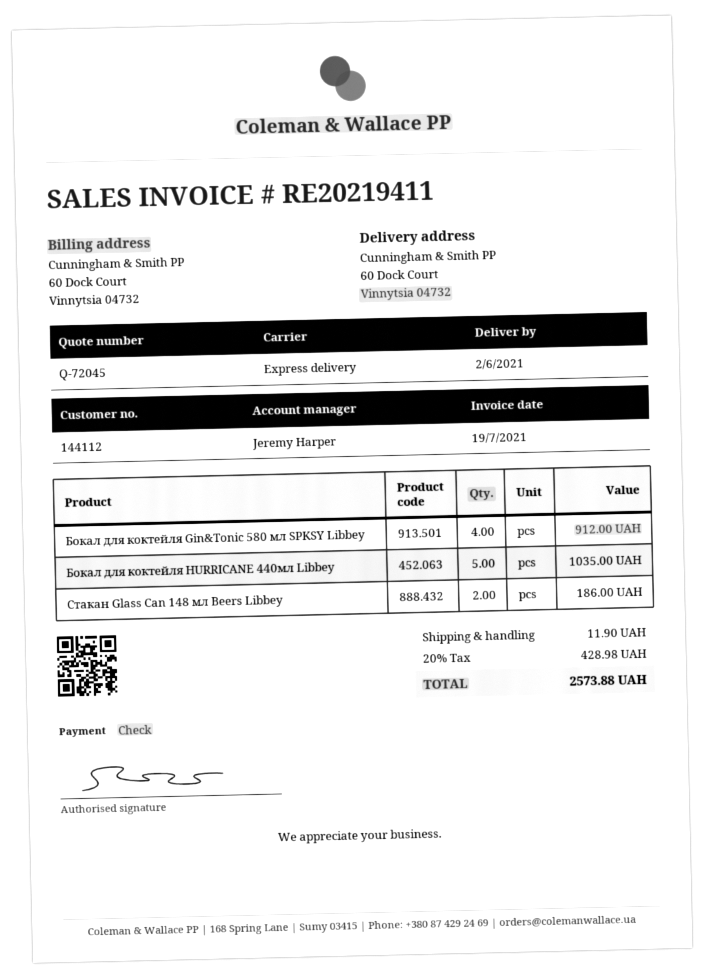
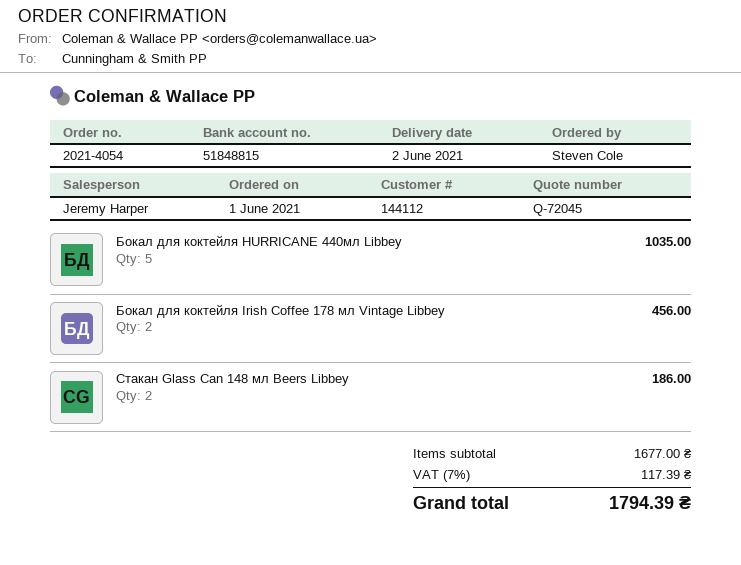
Бокал для коктейля Gin&Tonic 580 мл SPKSY Libbey: 4 for 912.00 -> none
Бокал для коктейля Irish Coffee 178 мл Vintage Libbey: none -> 2 for 456.00
shipping: 11.90 -> none
tax: 20% = 428.98 -> 7% = 117.39
total: 2573.88 -> 1794.39

